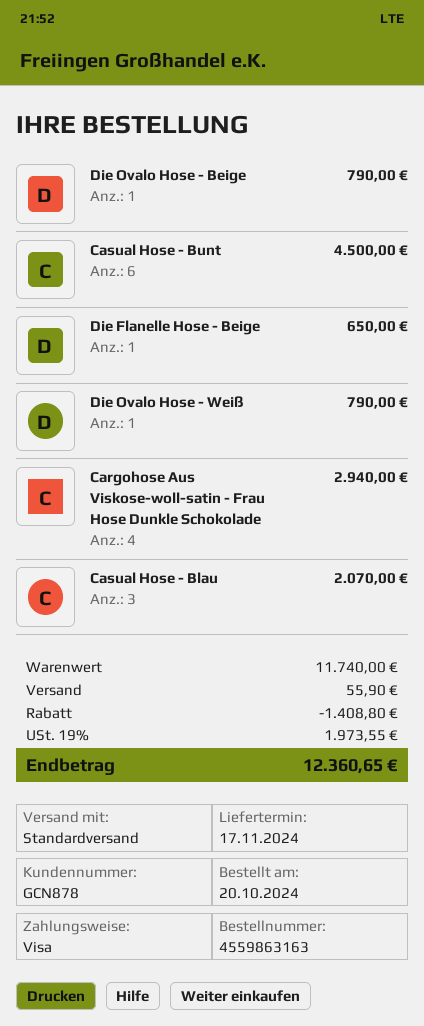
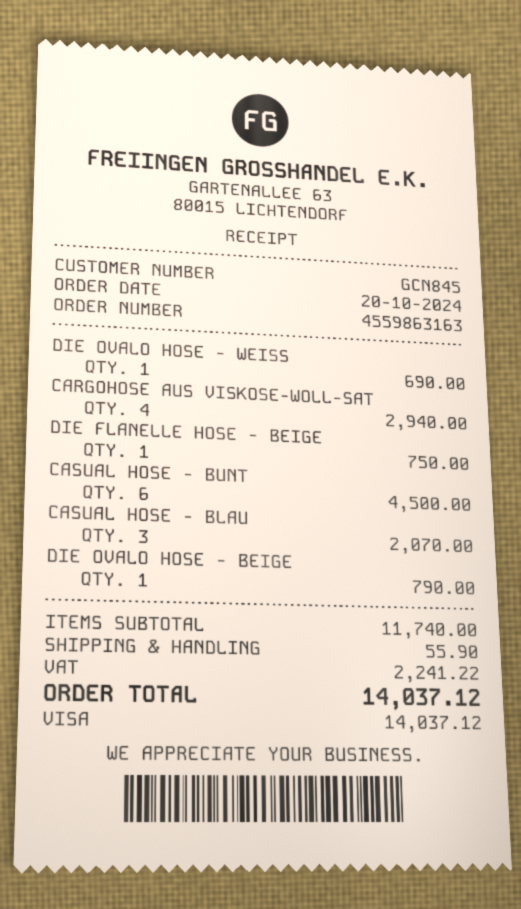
customer number: GCN878 -> GCN845
Die Flanelle Hose - Beige: 1 for 650.00 -> 1 for 750.00
Die Ovalo Hose - Weiß: 1 for 790.00 -> 1 for 690.00
discount: 1408.80 -> none
tax: 1973.55 -> 2241.22
total: 12360.65 -> 14037.12

